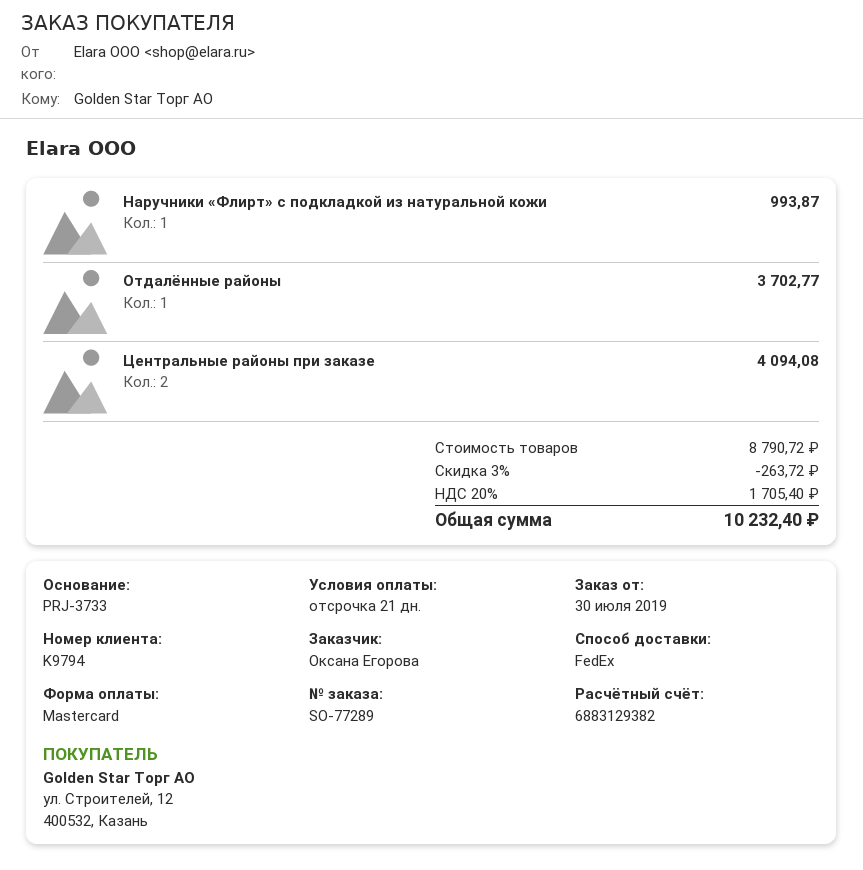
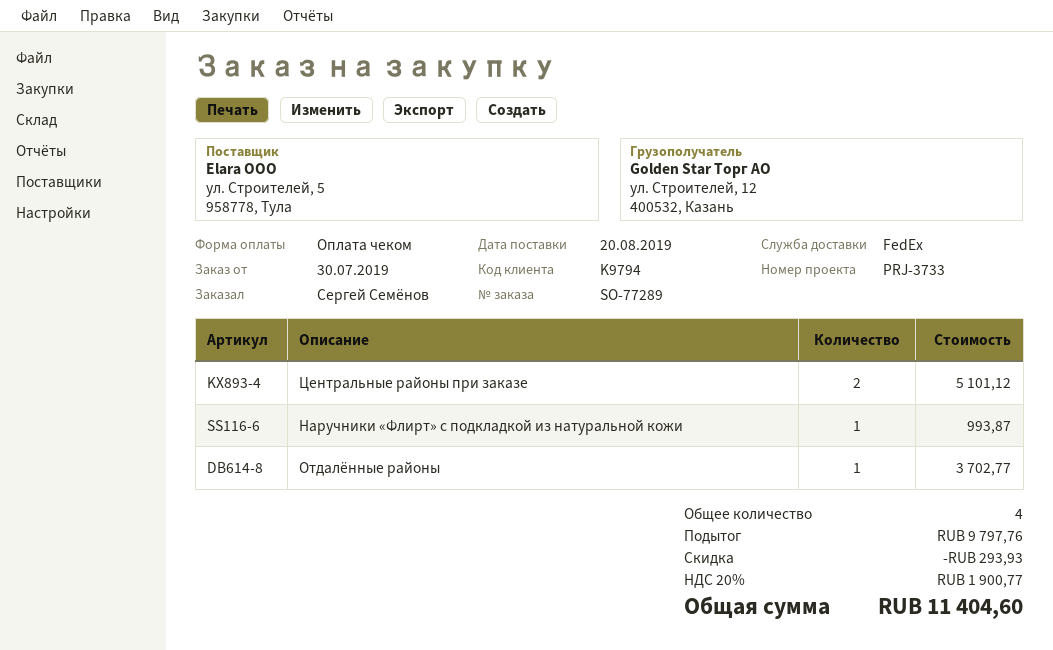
ordered by: Оксана Егорова -> Сергей Семёнов
payment method: Mastercard -> cheque
Центральные районы при заказе: 2 for 4094.08 -> 2 for 5101.12
subtotal: 8790.72 -> 9797.76
discount: 263.72 -> 293.93
tax: 20% = 1705.40 -> 20% = 1900.77
total: 10232.40 -> 11404.60

